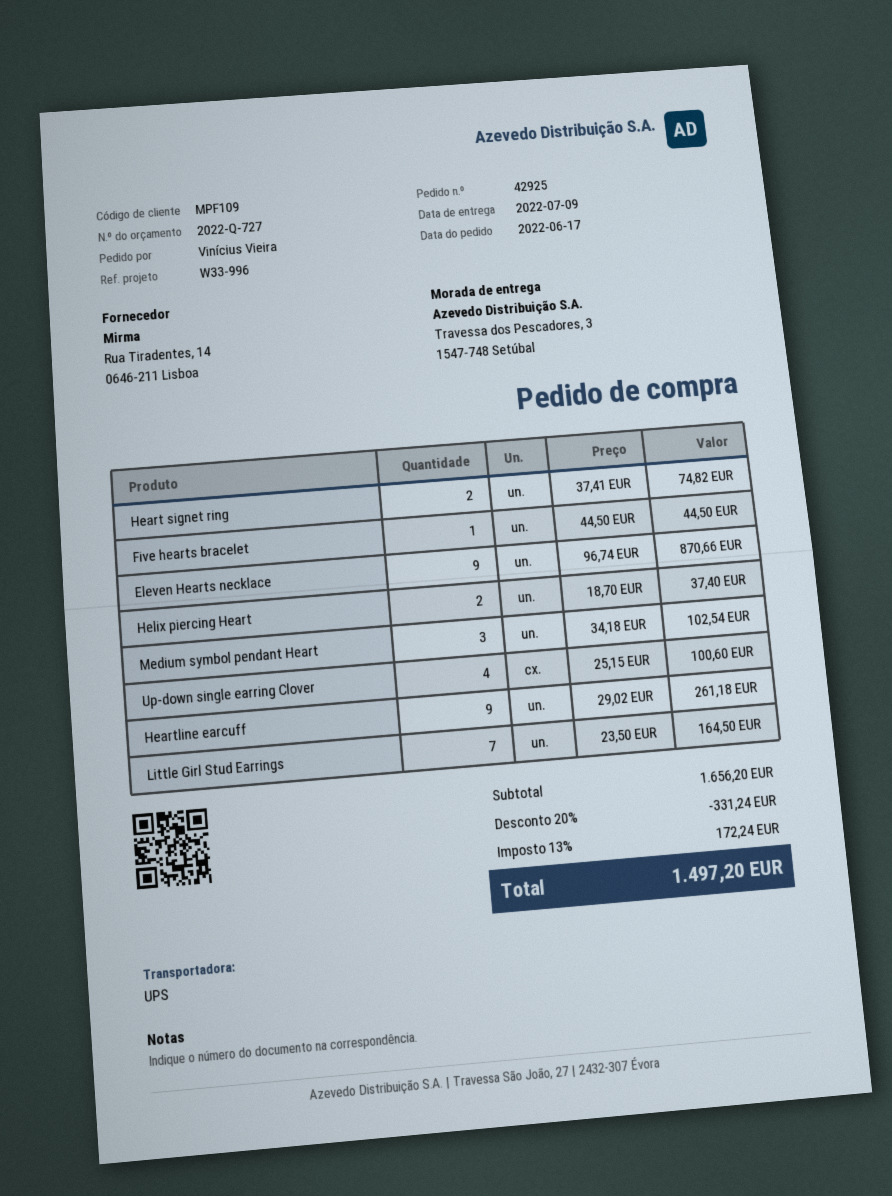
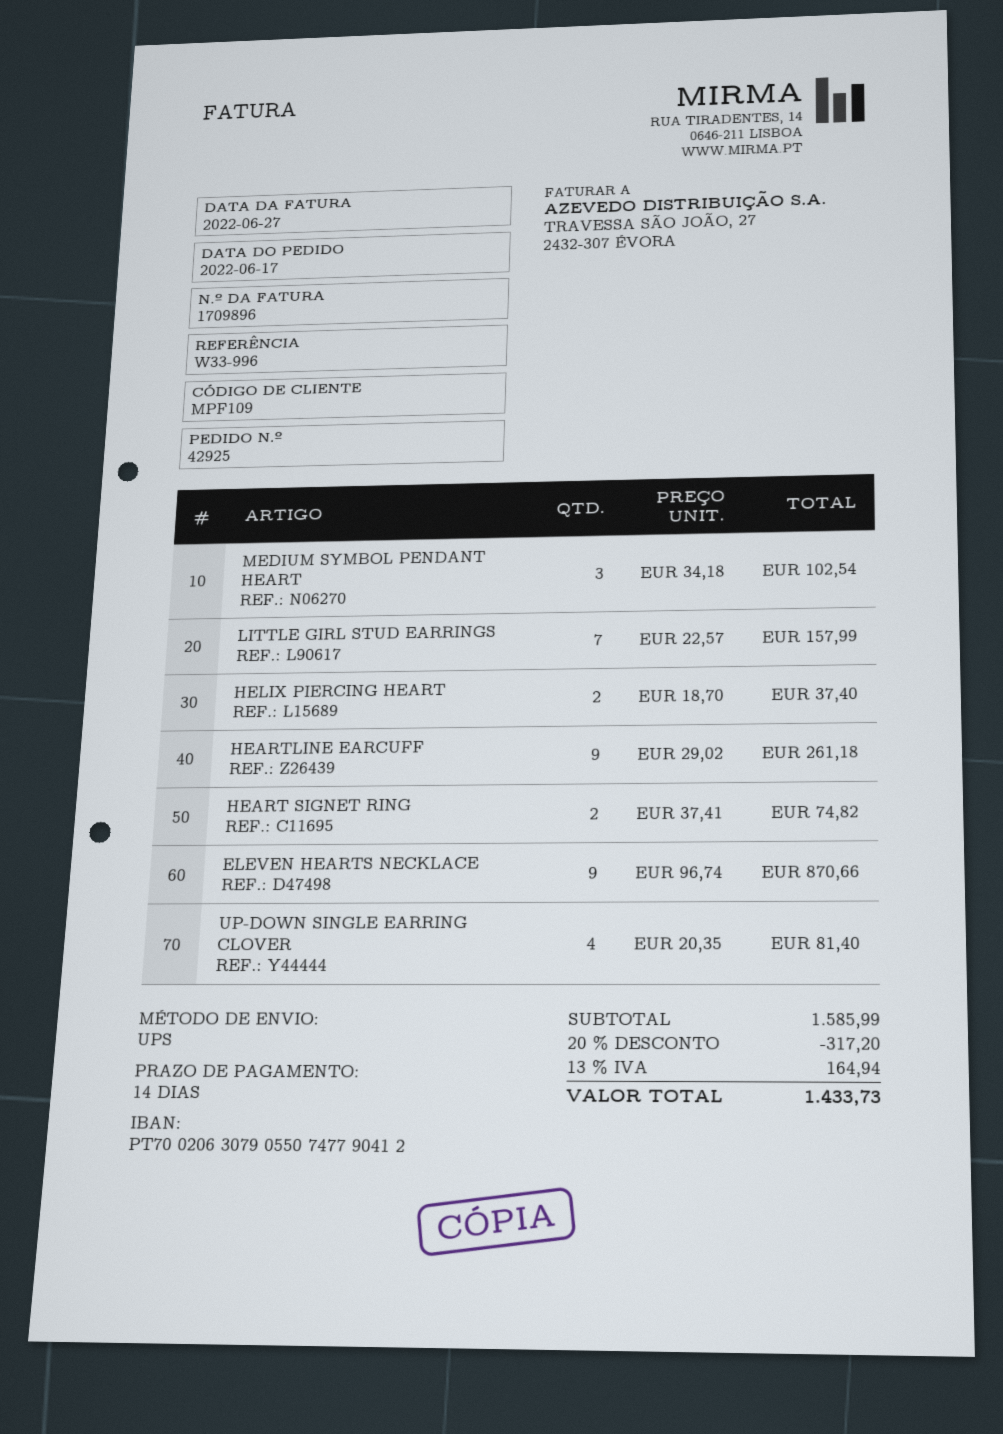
Five hearts bracelet: 1 x 44.50 = 44.50 -> none
Up-down single earring Clover: 4 x 25.15 = 100.60 -> 4 x 20.35 = 81.40
Little Girl Stud Earrings: 7 x 23.50 = 164.50 -> 7 x 22.57 = 157.99
subtotal: 1656.20 -> 1585.99
discount: 20% = 331.24 -> 20% = 317.20
tax: 13% = 172.24 -> 13% = 164.94
total: 1497.20 -> 1433.73

